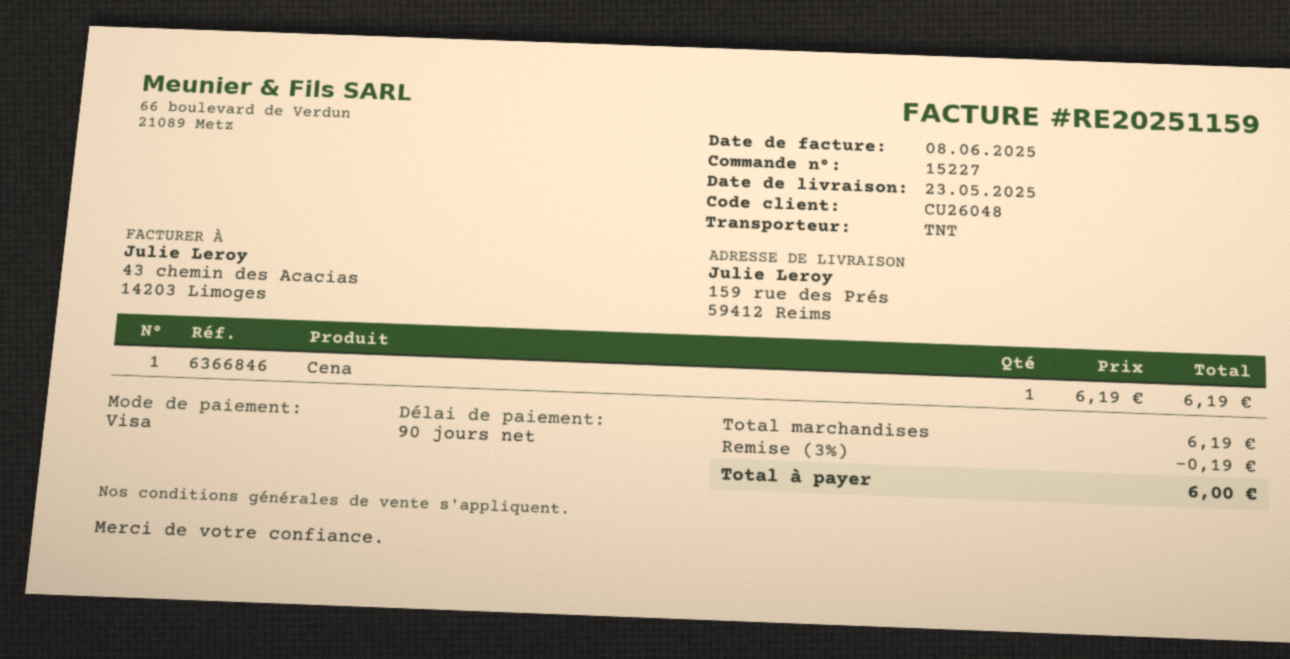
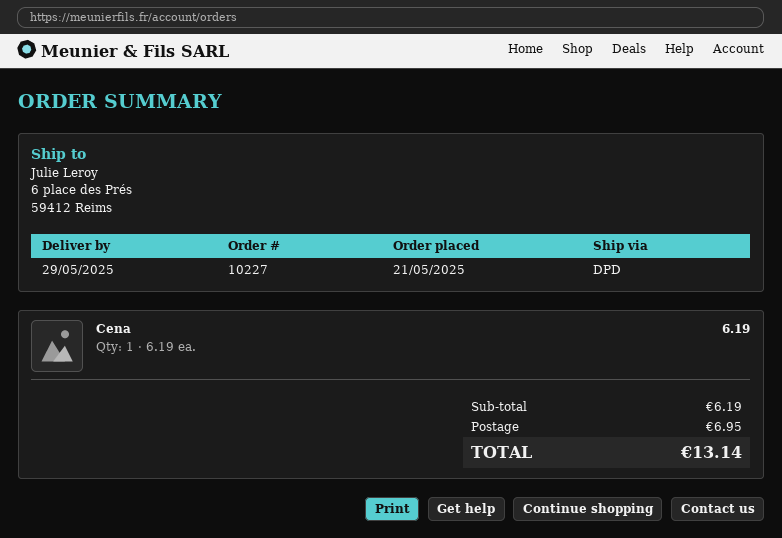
order number: 15227 -> 10227
delivery date: 2025-05-23 -> 2025-05-29
shipping method: TNT -> DPD
ship to: 159 rue des Prés, 59412 Reims -> 6 place des Prés, 59412 Reims
discount: 3% = 0.19 -> none
shipping: none -> 6.95
total: 6.00 -> 13.14

